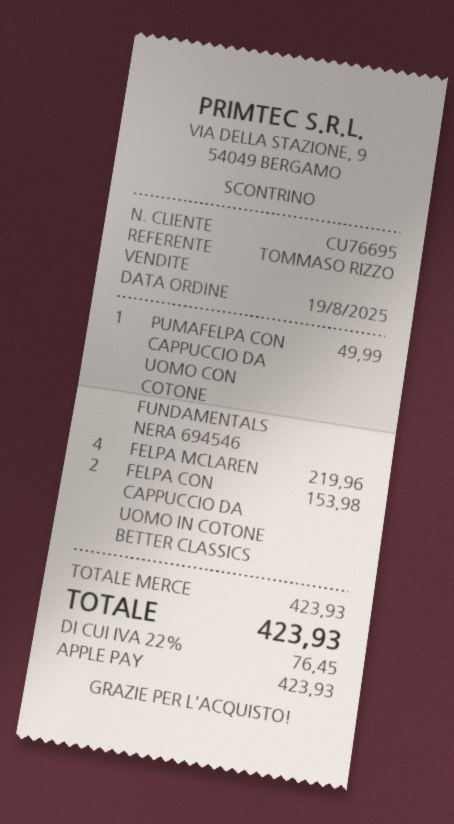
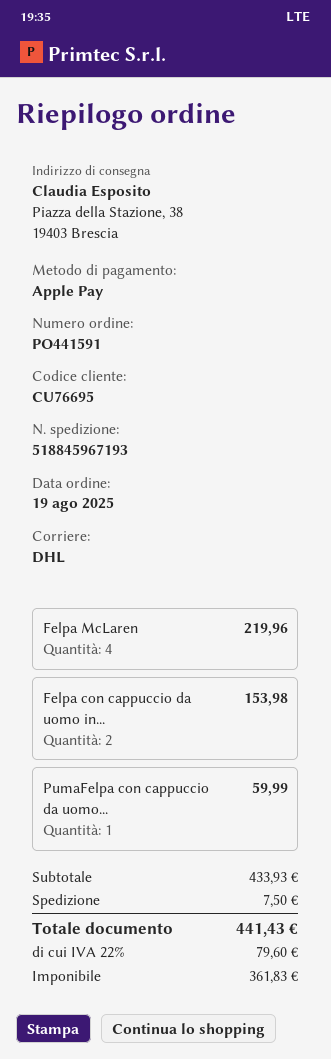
PUMAFELPA CON CAPPUCCIO DA UOMO CON COTONE FUNDAMENTALS NERA 694546: 1 for 49.99 -> 1 for 59.99
subtotal: 423.93 -> 433.93
shipping: none -> 7.50
tax: 22% = 76.45 -> 22% = 79.60
total: 423.93 -> 441.43

